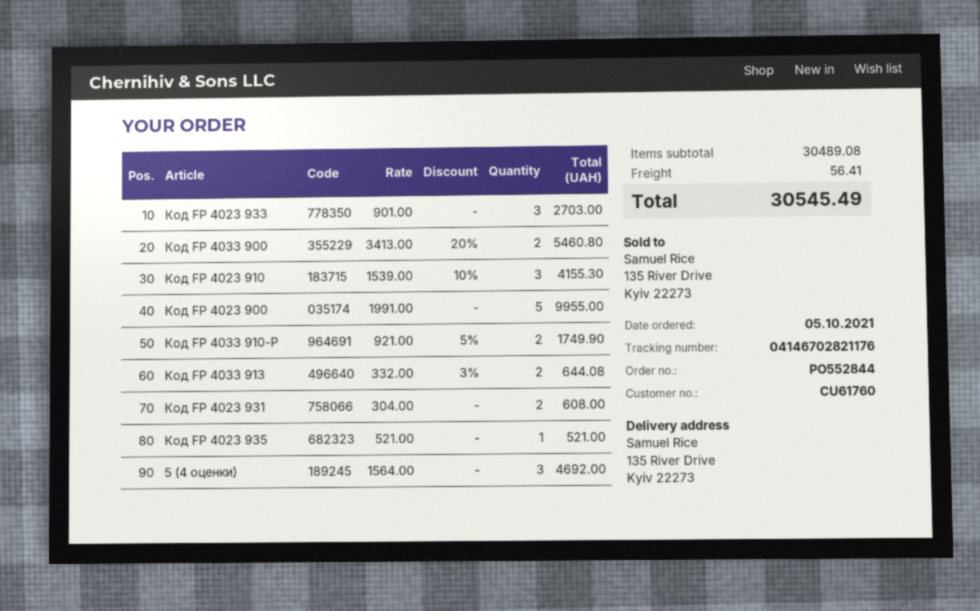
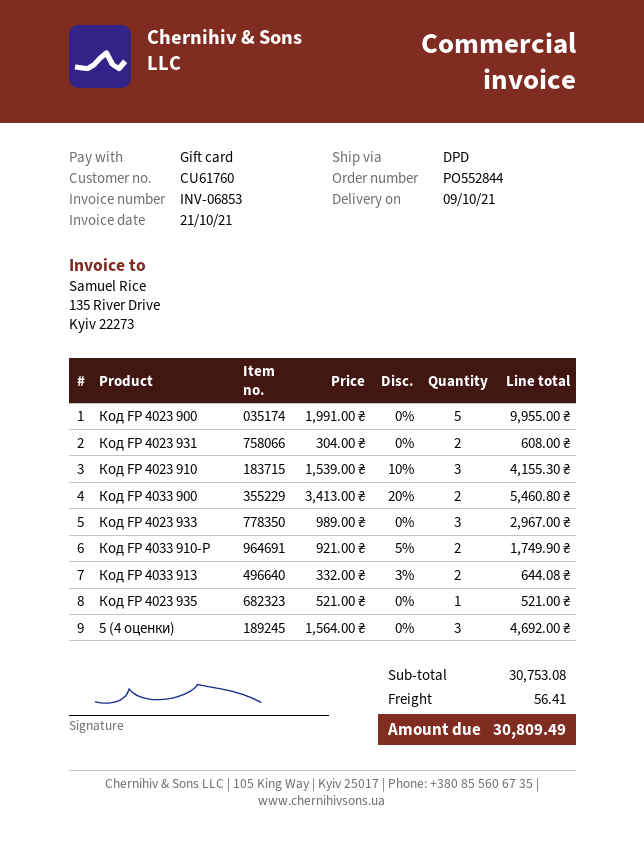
Код FP 4023 933: 3 x 901.00 = 2703.00 -> 3 x 989.00 = 2967.00
subtotal: 30489.08 -> 30753.08
total: 30545.49 -> 30809.49

